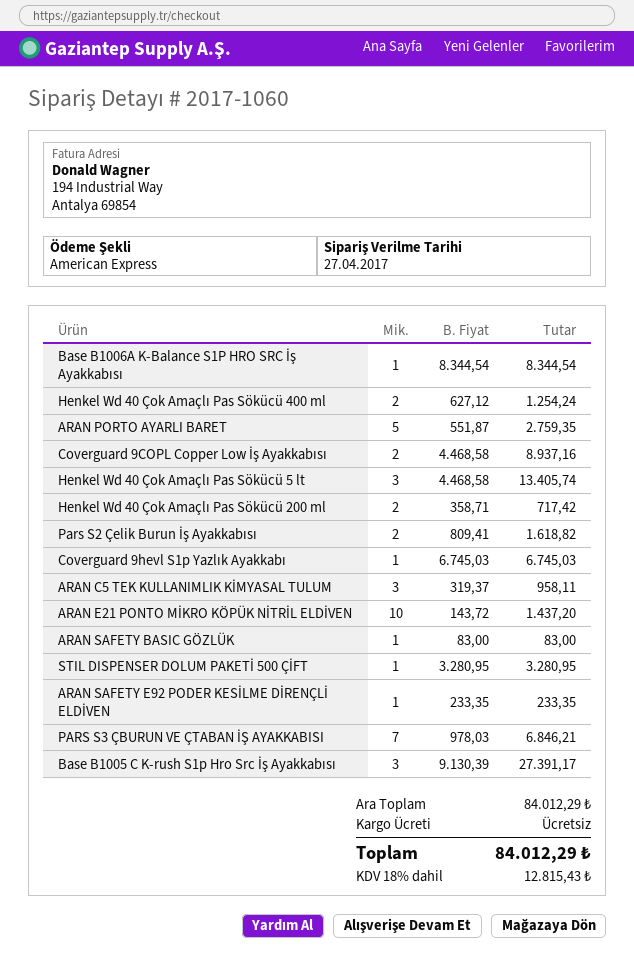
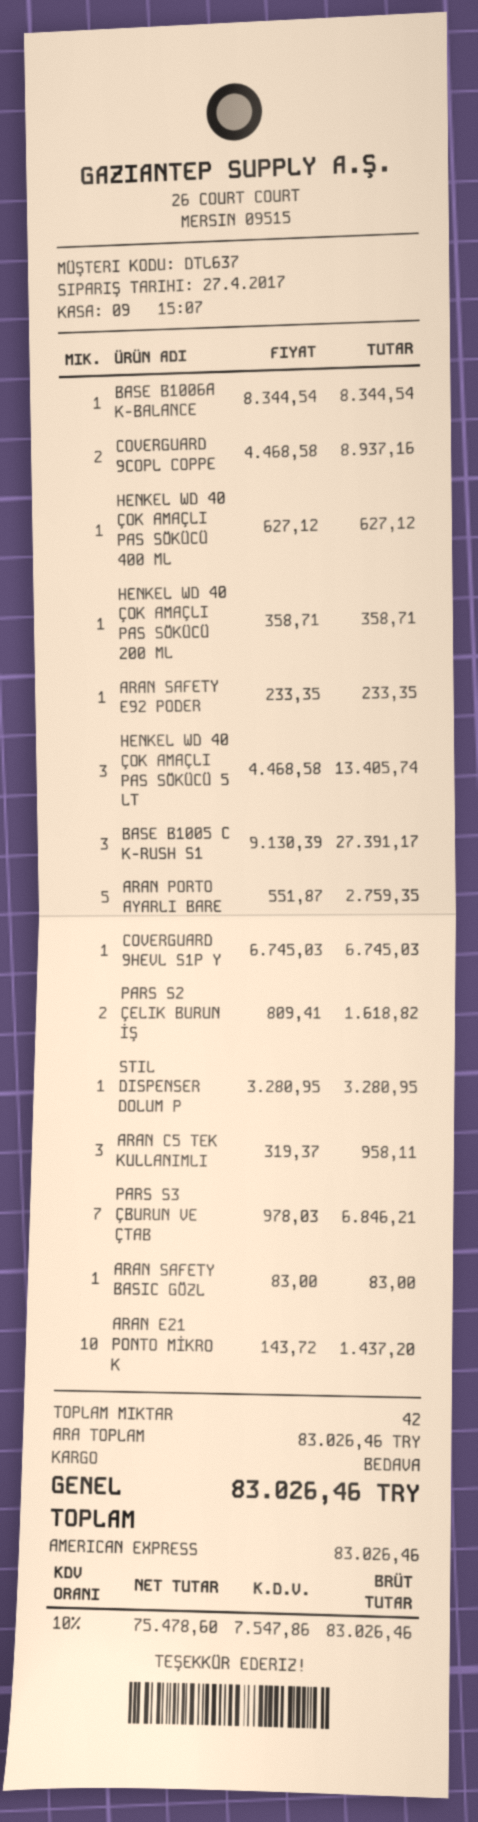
Henkel Wd 40 Çok Amaçlı Pas Sökücü 400 ml: 2 x 627.12 = 1254.24 -> 1 x 627.12 = 627.12
Henkel Wd 40 Çok Amaçlı Pas Sökücü 200 ml: 2 x 358.71 = 717.42 -> 1 x 358.71 = 358.71
subtotal: 84012.29 -> 83026.46
tax: 18% = 12815.43 -> 10% = 7547.86
total: 84012.29 -> 83026.46

